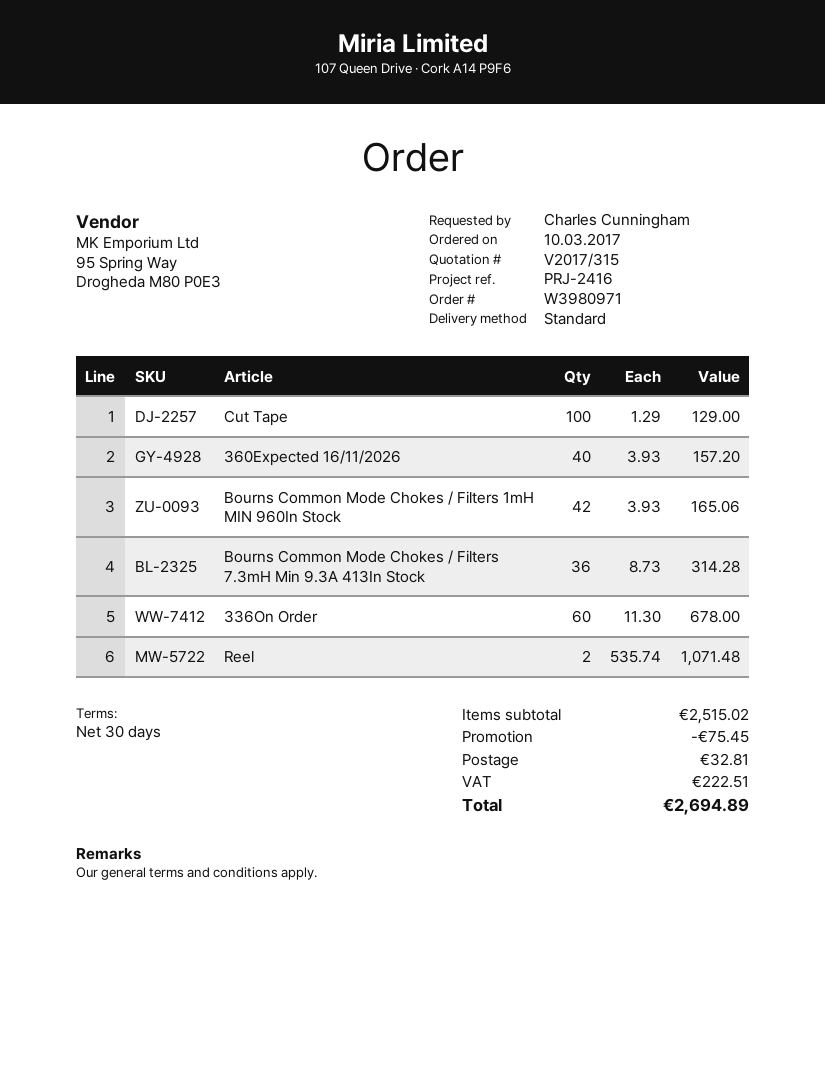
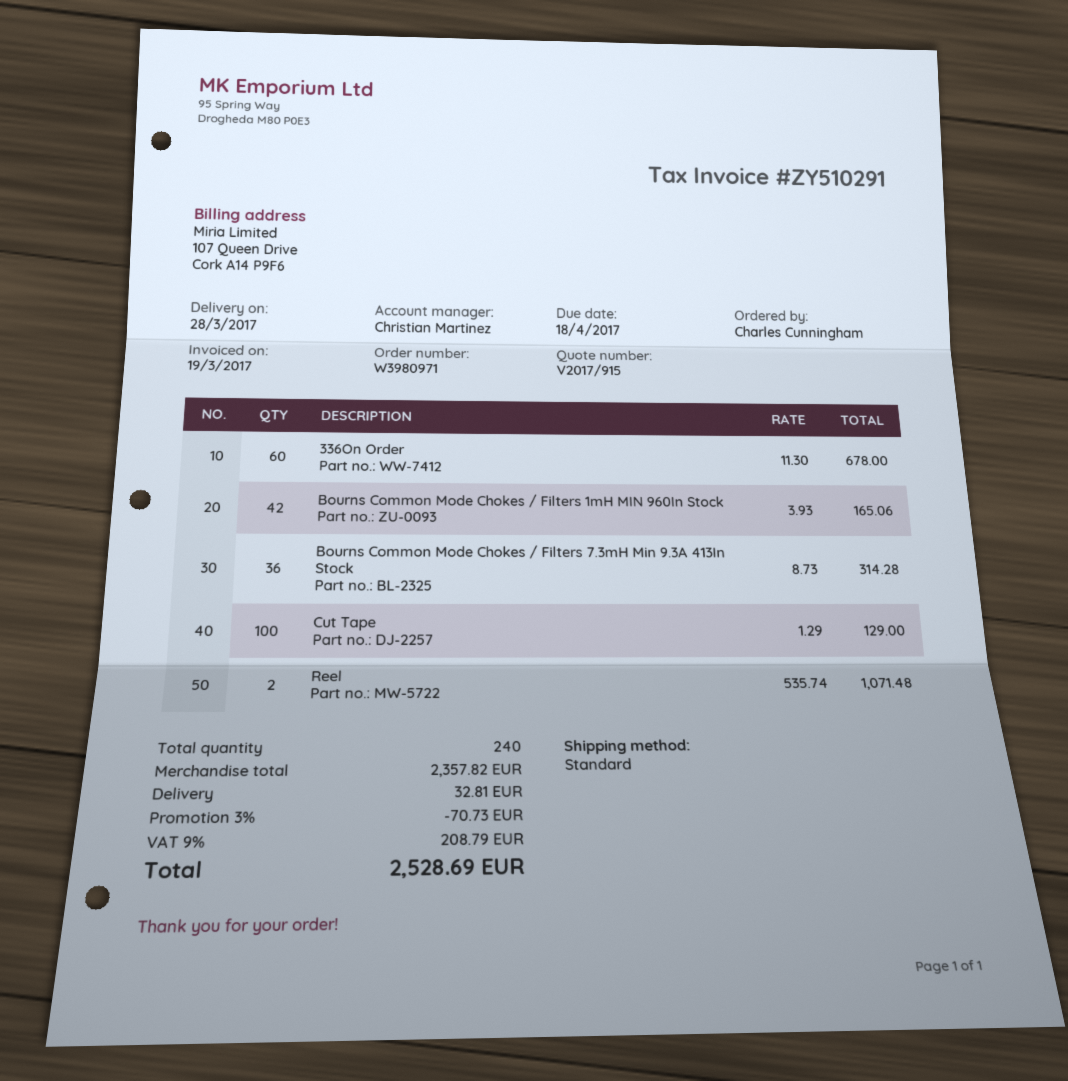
quote number: V2017/315 -> V2017/915
360Expected 16/11/2026: 40 x 3.93 = 157.20 -> none
subtotal: 2515.02 -> 2357.82
discount: 75.45 -> 70.73
tax: 222.51 -> 208.79
total: 2694.89 -> 2528.69

